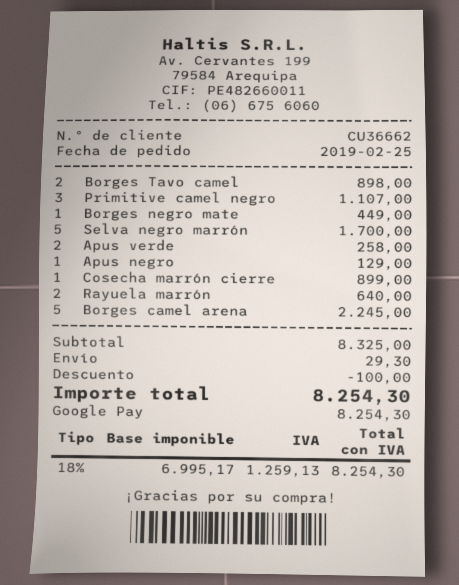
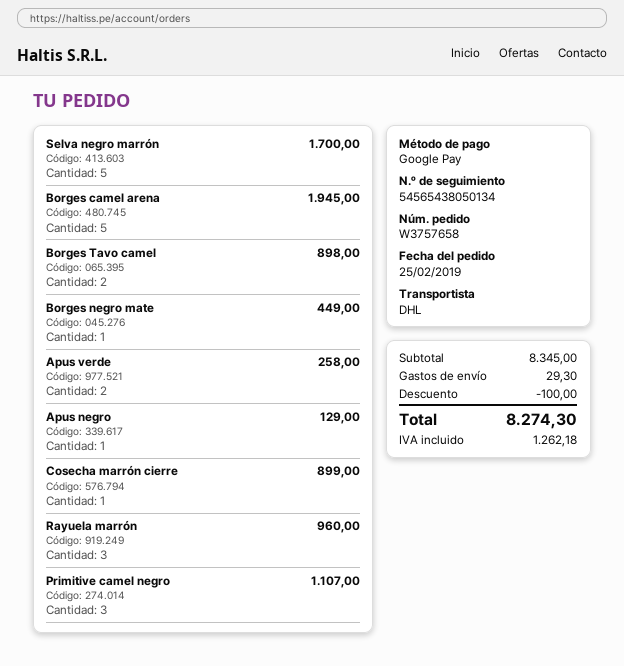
Rayuela marrón: 2 for 640.00 -> 3 for 960.00
Borges camel arena: 5 for 2245.00 -> 5 for 1945.00
subtotal: 8325.00 -> 8345.00
tax: 1259.13 -> 1262.18
total: 8254.30 -> 8274.30

